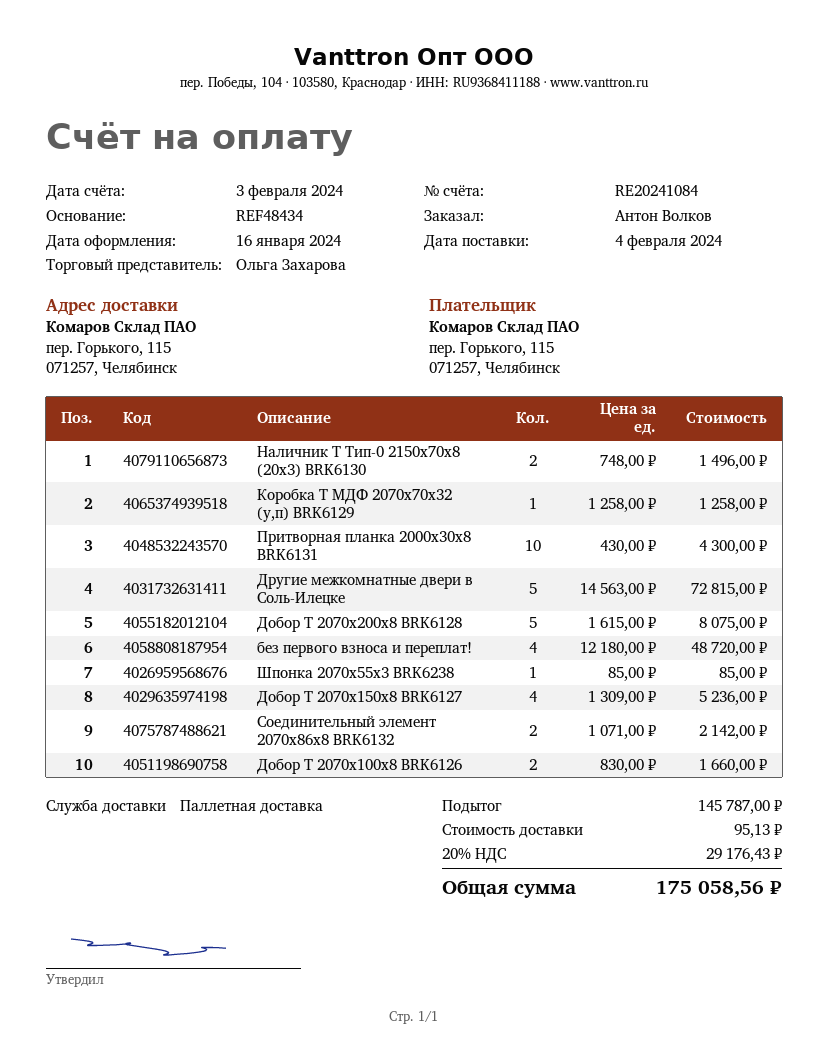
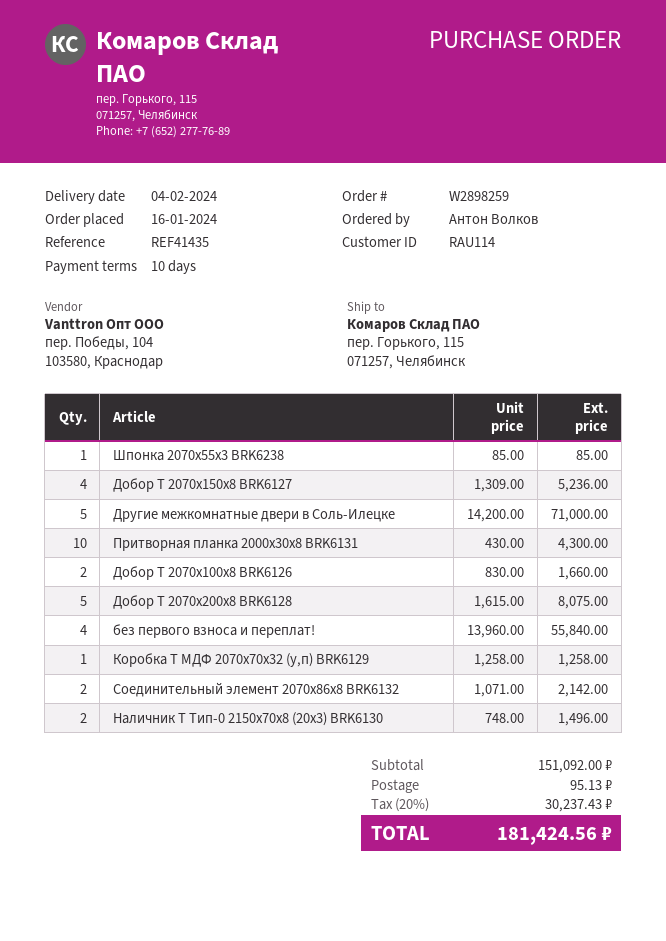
reference: REF48434 -> REF41435
Другие межкомнатные двери в Соль-Илецке: 5 x 14563.00 = 72815.00 -> 5 x 14200.00 = 71000.00
без первого взноса и переплат!: 4 x 12180.00 = 48720.00 -> 4 x 13960.00 = 55840.00
subtotal: 145787.00 -> 151092.00
tax: 20% = 29176.43 -> 20% = 30237.43
total: 175058.56 -> 181424.56

